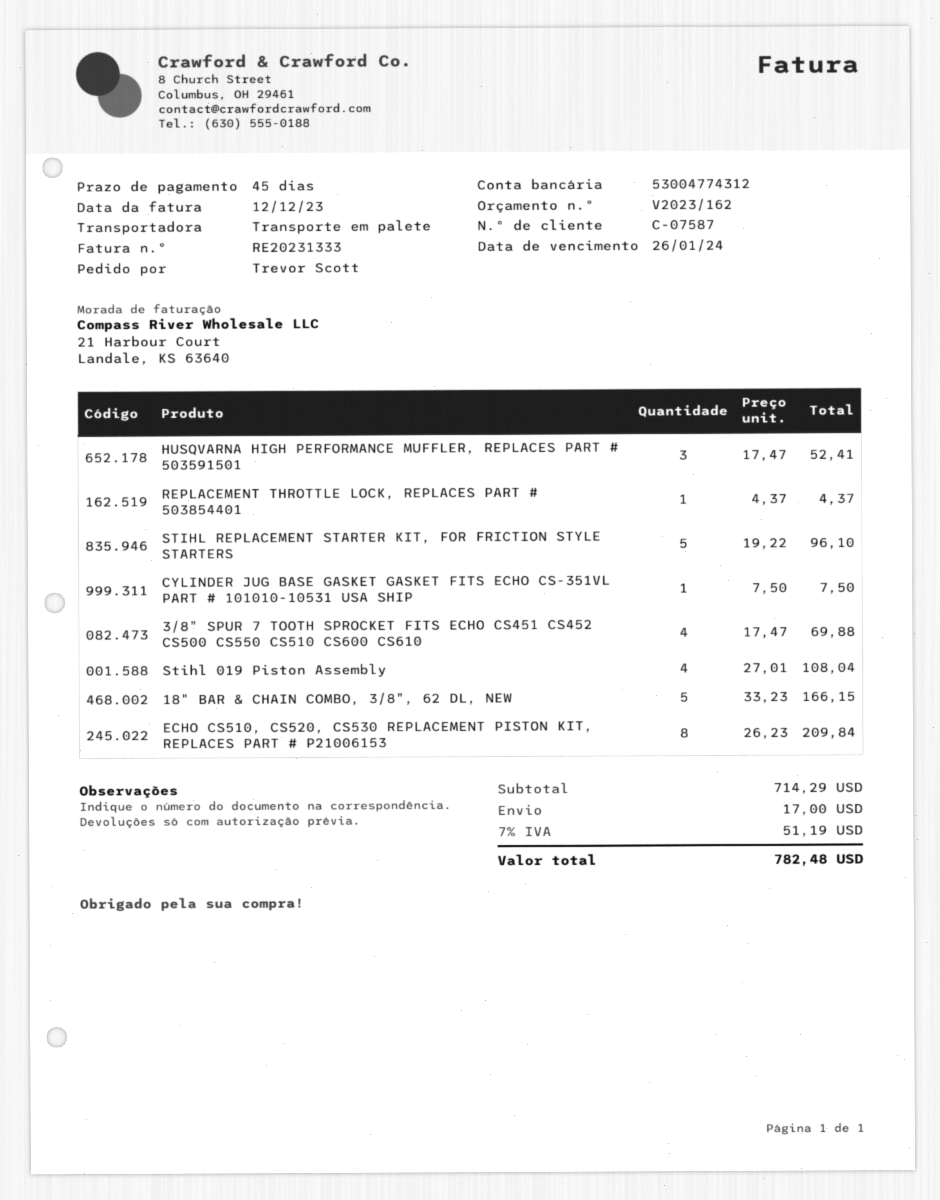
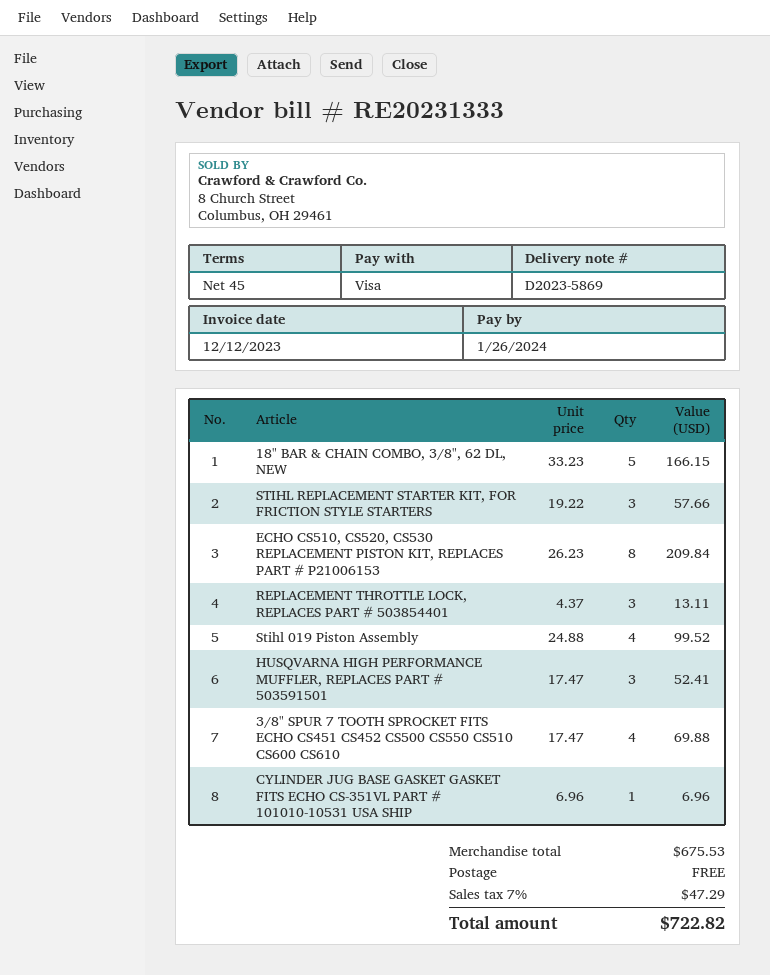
REPLACEMENT THROTTLE LOCK, REPLACES PART # 503854401: 1 x 4.37 = 4.37 -> 3 x 4.37 = 13.11
STIHL REPLACEMENT STARTER KIT, FOR FRICTION STYLE STARTERS: 5 x 19.22 = 96.10 -> 3 x 19.22 = 57.66
CYLINDER JUG BASE GASKET GASKET FITS ECHO CS-351VL PART # 101010-10531 USA SHIP: 1 x 7.50 = 7.50 -> 1 x 6.96 = 6.96
Stihl 019 Piston Assembly: 4 x 27.01 = 108.04 -> 4 x 24.88 = 99.52
subtotal: 714.29 -> 675.53
shipping: 17.00 -> 0.00
tax: 7% = 51.19 -> 7% = 47.29
total: 782.48 -> 722.82

